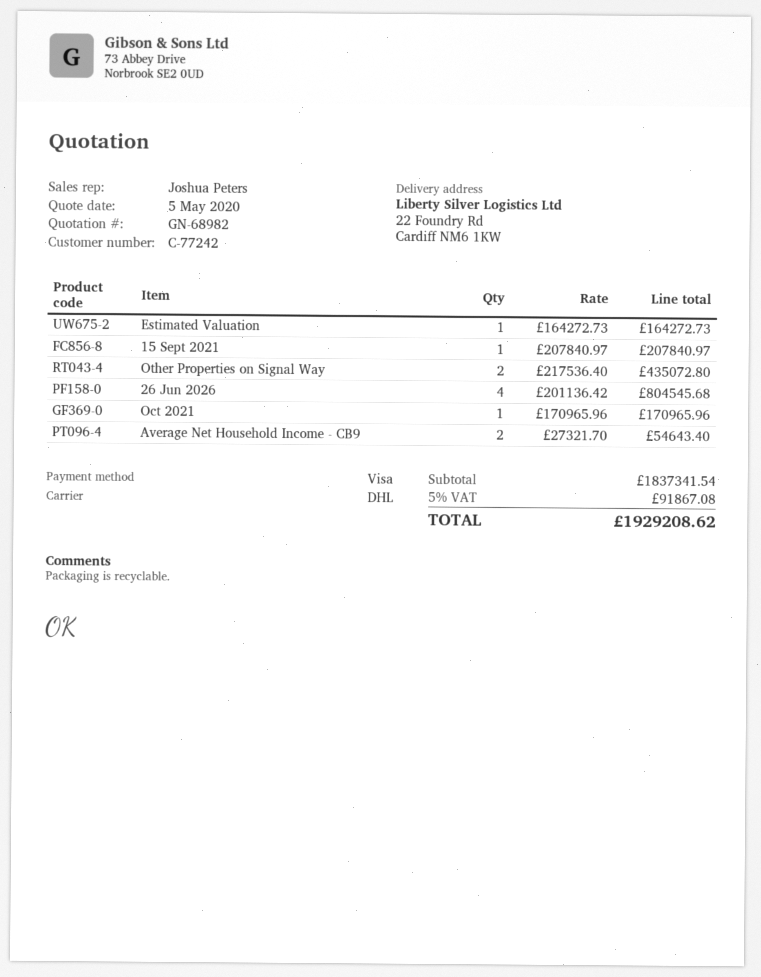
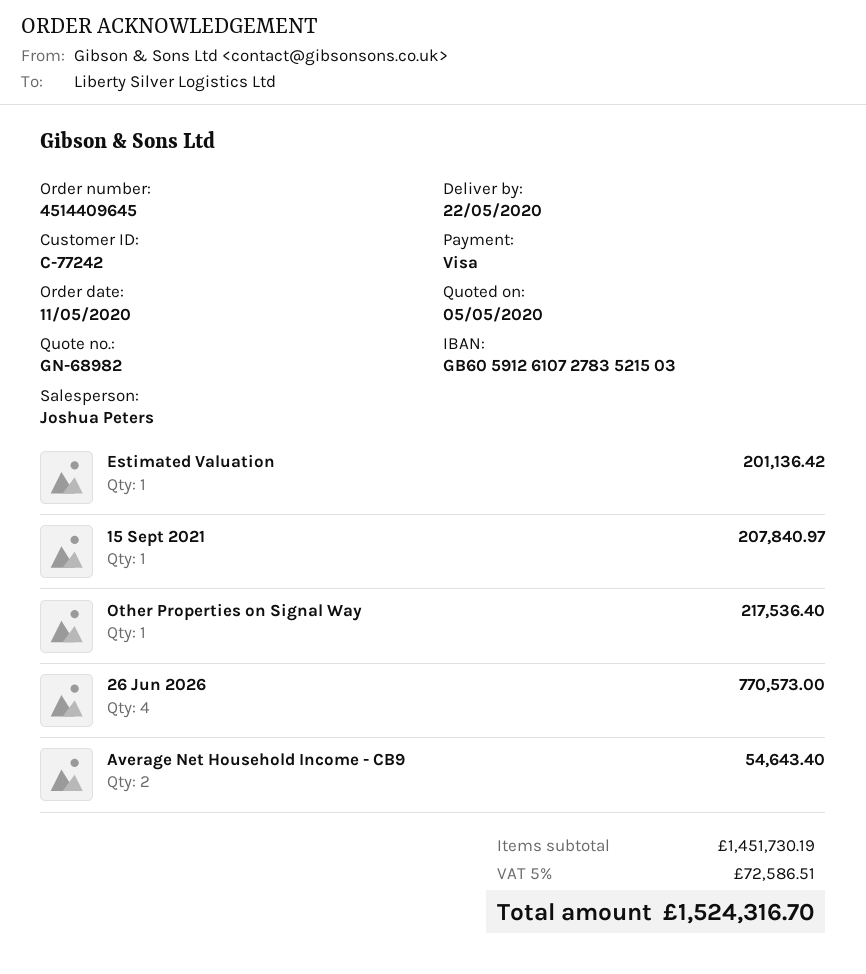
Estimated Valuation: 1 for 164272.73 -> 1 for 201136.42
Other Properties on Signal Way: 2 for 435072.80 -> 1 for 217536.40
26 Jun 2026: 4 for 804545.68 -> 4 for 770573.00
Oct 2021: 1 for 170965.96 -> none
subtotal: 1837341.54 -> 1451730.19
tax: 5% = 91867.08 -> 5% = 72586.51
total: 1929208.62 -> 1524316.70

